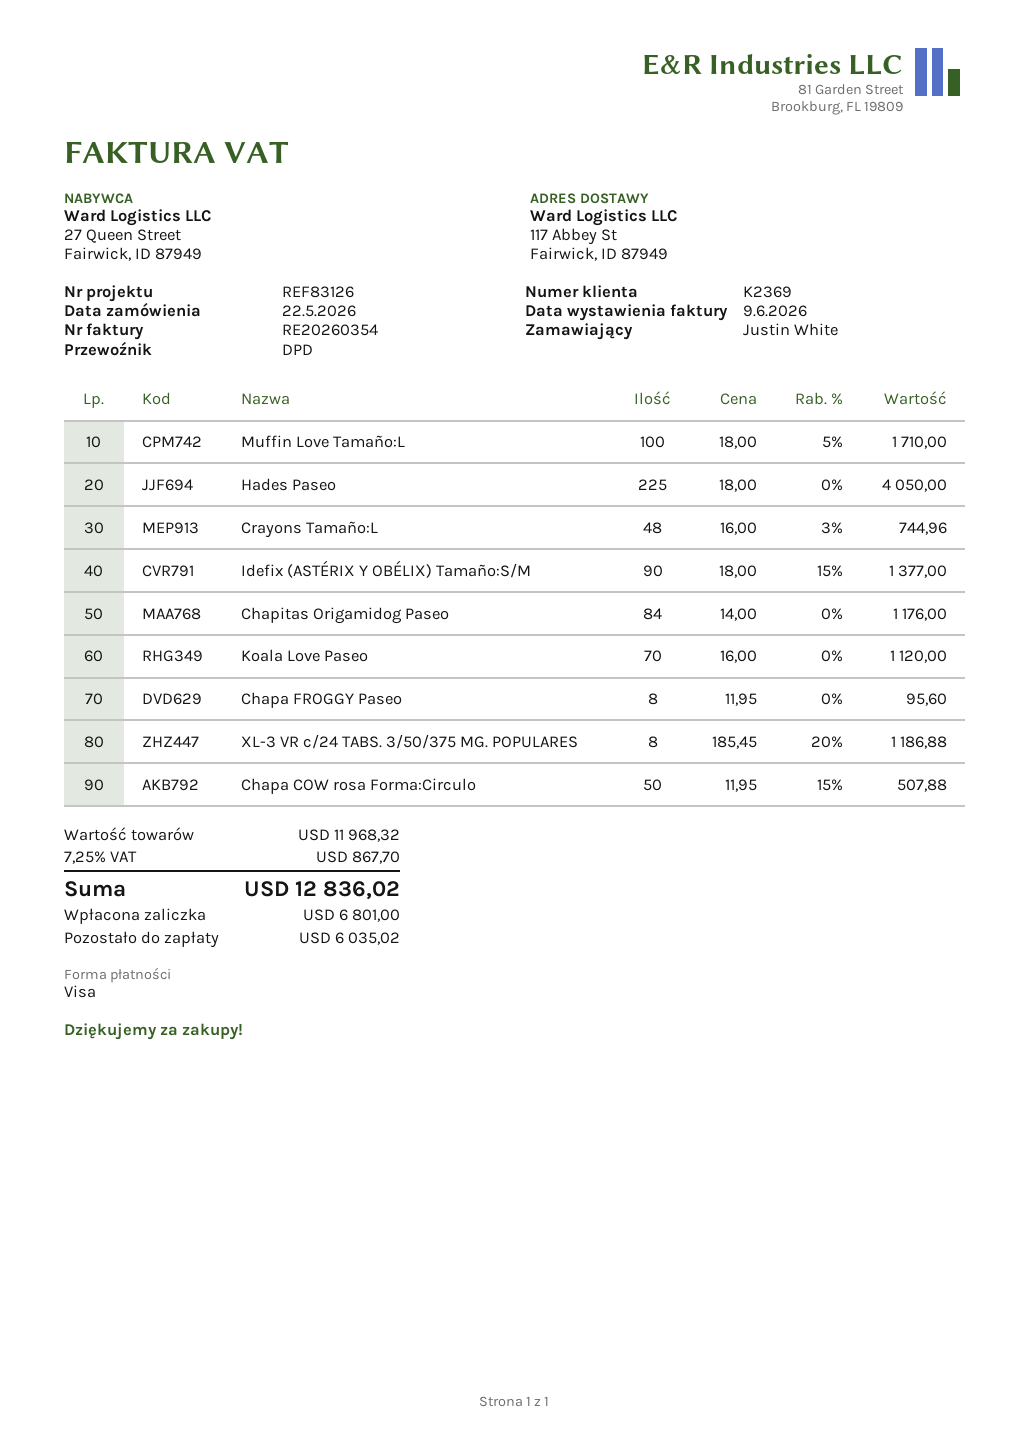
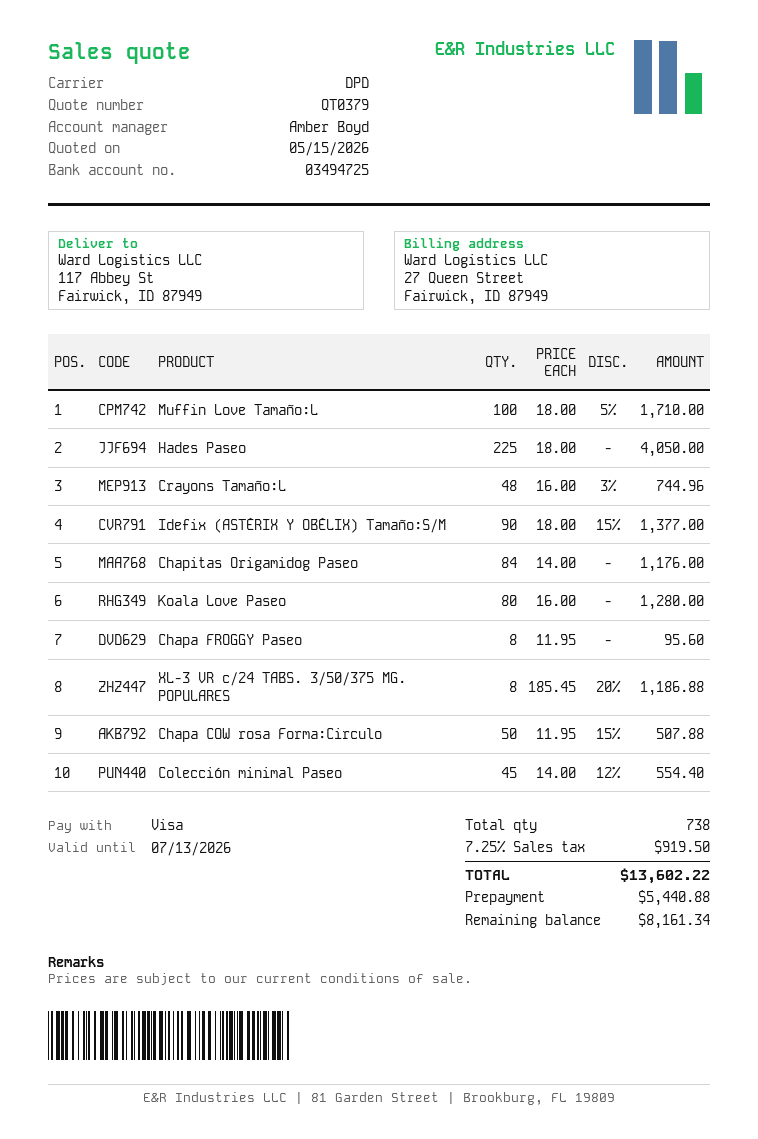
Koala Love Paseo: 70 x 16.00 = 1120.00 -> 80 x 16.00 = 1280.00
Colección minimal Paseo: none -> 45 x 14.00 - 12% = 554.40
tax: 7.25% = 867.70 -> 7.25% = 919.50
total: 12836.02 -> 13602.22
deposit: 6801.00 -> 5440.88
balance: 6035.02 -> 8161.34

